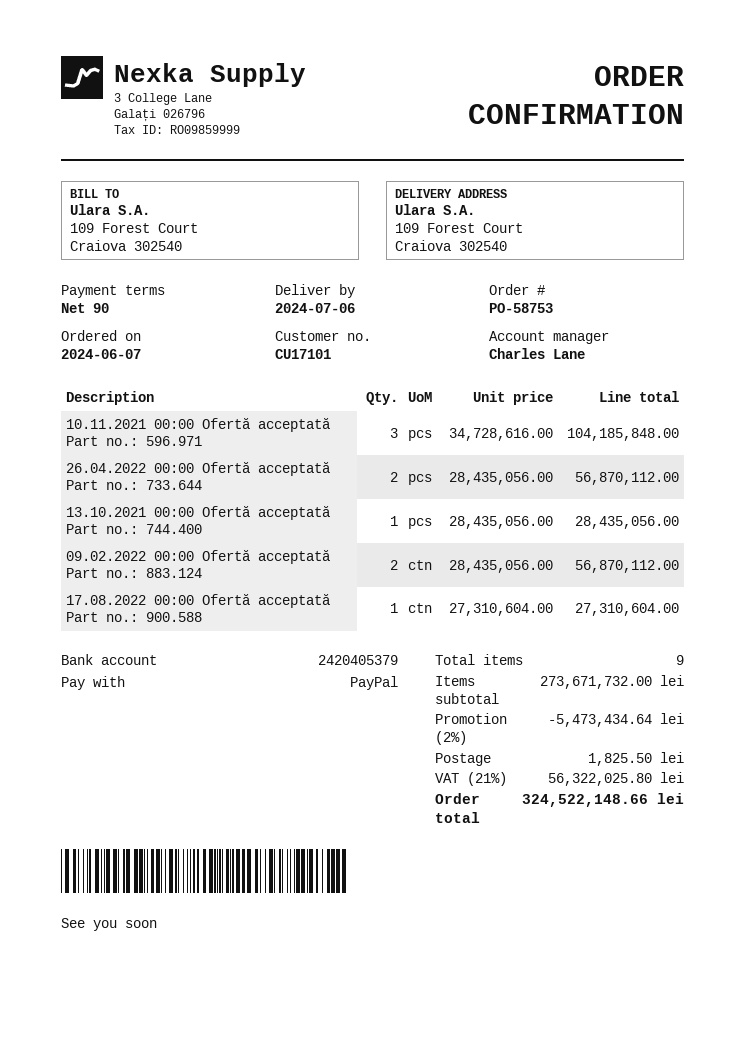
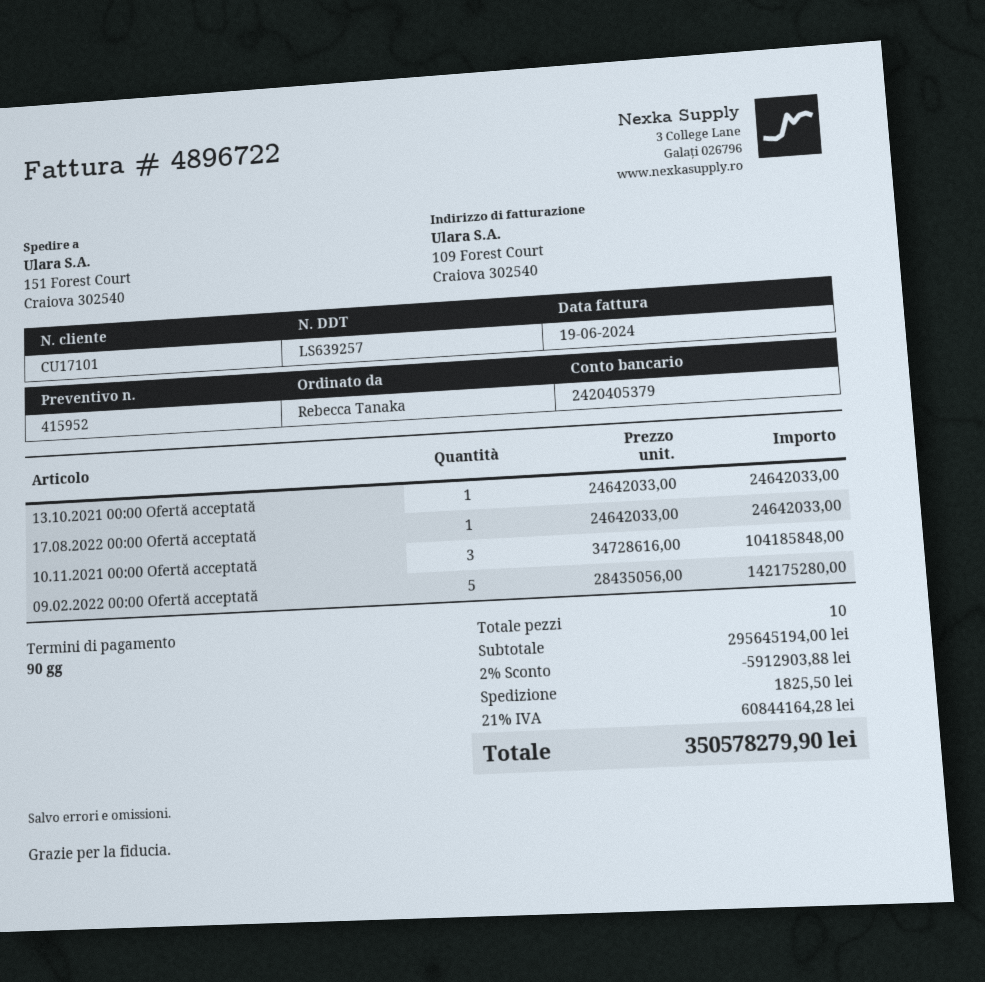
ship to: 109 Forest Court, Craiova 302540 -> 151 Forest Court, Craiova 302540
26.04.2022 00:00 Ofertă acceptată: 2 x 28435056.00 = 56870112.00 -> none
13.10.2021 00:00 Ofertă acceptată: 1 x 28435056.00 = 28435056.00 -> 1 x 24642033.00 = 24642033.00
09.02.2022 00:00 Ofertă acceptată: 2 x 28435056.00 = 56870112.00 -> 5 x 28435056.00 = 142175280.00
17.08.2022 00:00 Ofertă acceptată: 1 x 27310604.00 = 27310604.00 -> 1 x 24642033.00 = 24642033.00
total quantity: 9 -> 10
subtotal: 273671732.00 -> 295645194.00
discount: 2% = 5473434.64 -> 2% = 5912903.88
tax: 21% = 56322025.80 -> 21% = 60844164.28
total: 324522148.66 -> 350578279.90

